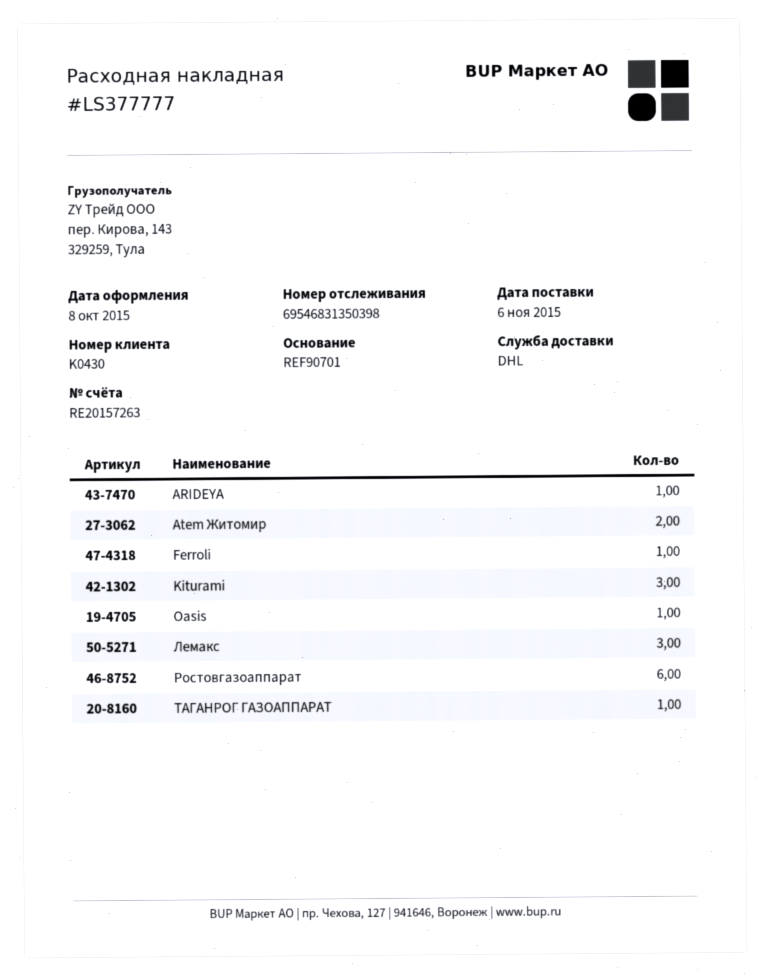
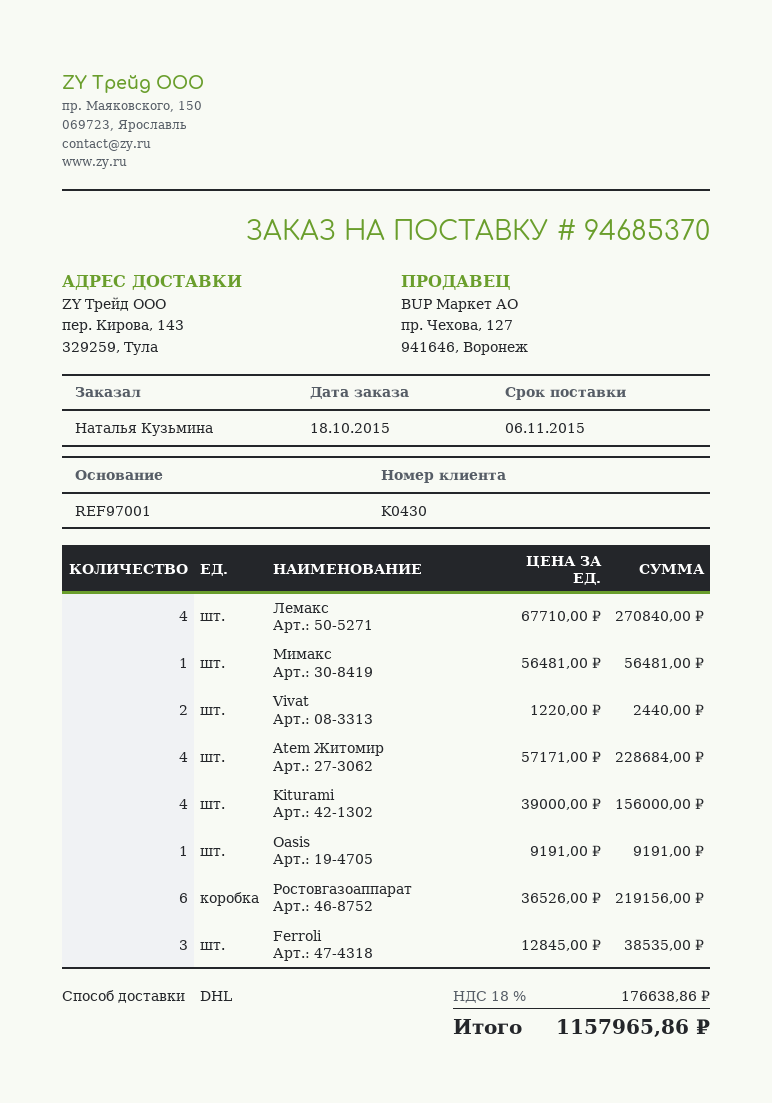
order date: 2015-10-08 -> 2015-10-18
reference: REF90701 -> REF97001
ARIDEYA: 1 -> none
Atem Житомир: 2 -> 4
Ferroli: 1 -> 3
Kiturami: 3 -> 4
Лемакс: 3 -> 4
ТАГАНРОГ ГАЗОАППАРАТ: 1 -> none
Мимакс: none -> 1
Vivat: none -> 2

